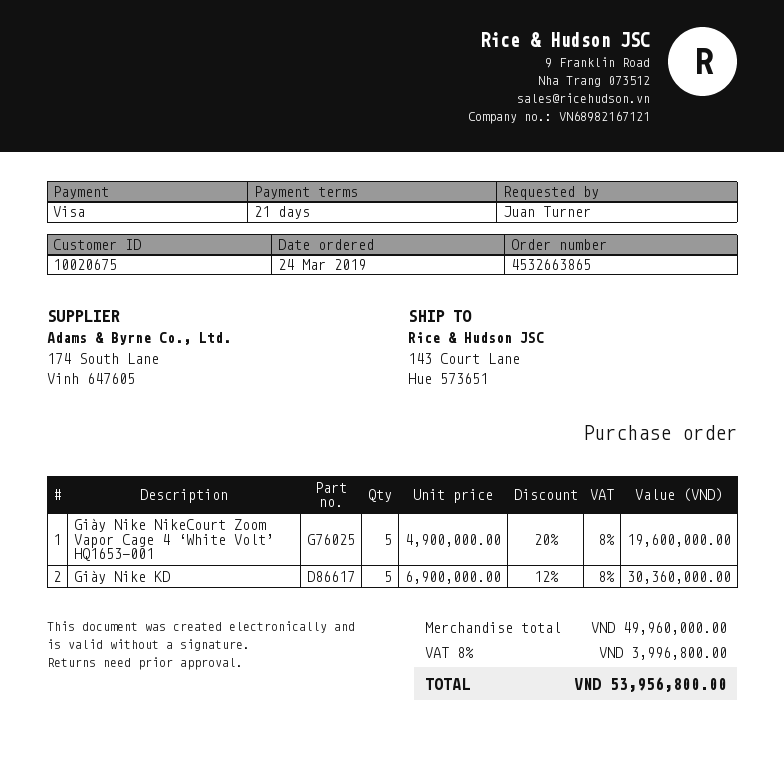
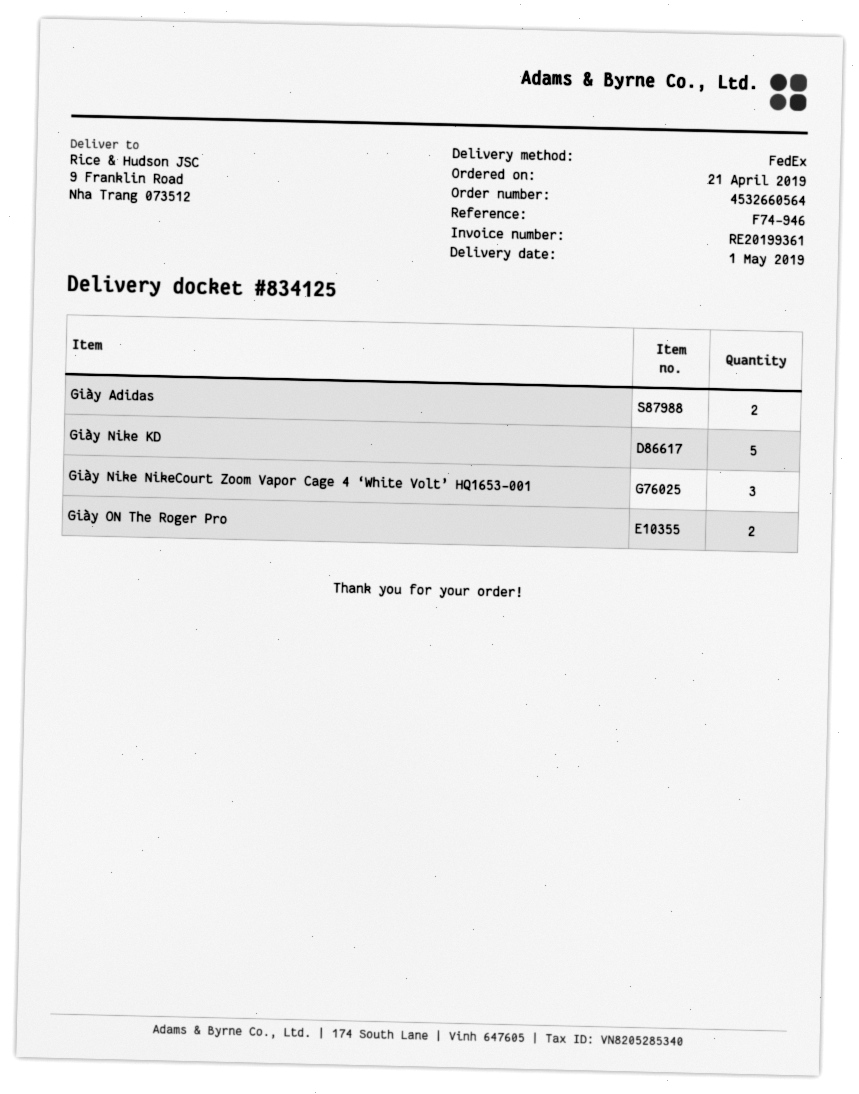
order number: 4532663865 -> 4532660564
order date: 2019-03-24 -> 2019-04-21
ship to: 143 Court Lane, Hue 573651 -> 9 Franklin Road, Nha Trang 073512
Giày Nike NikeCourt Zoom Vapor Cage 4 ‘White Volt’ HQ1653-001: 5 -> 3
Giày Adidas: none -> 2
Giày ON The Roger Pro: none -> 2

